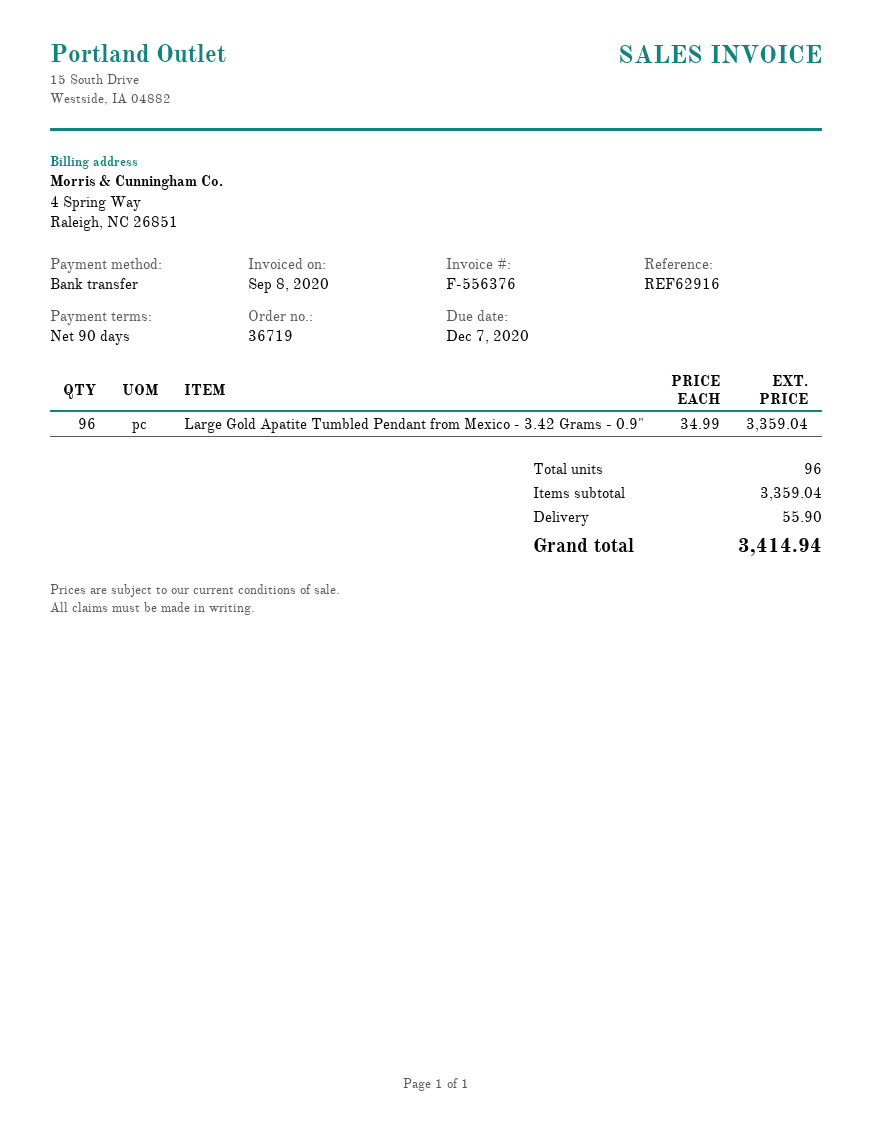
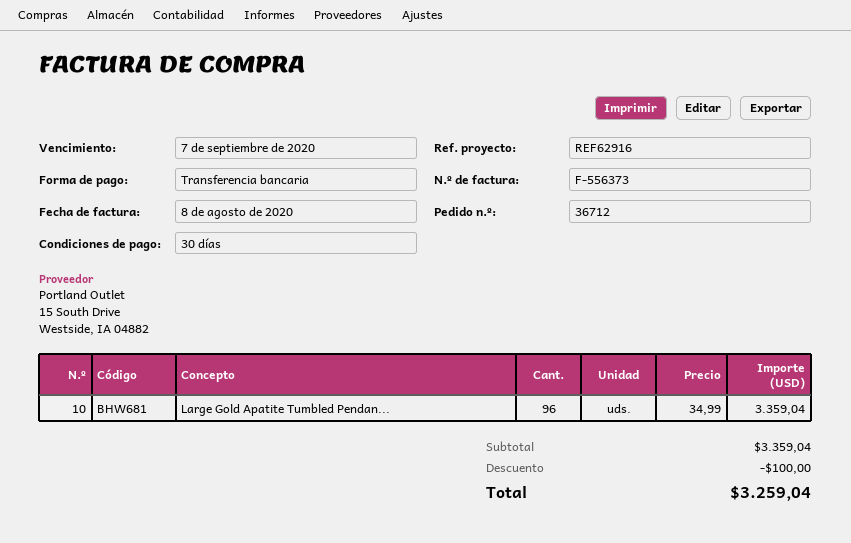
order number: 36719 -> 36712
invoice number: F-556376 -> F-556373
invoice date: 2020-09-08 -> 2020-08-08
payment terms: 90 days -> 30 days
due date: 2020-12-07 -> 2020-09-07
discount: none -> 100.00
shipping: 55.90 -> none
total: 3414.94 -> 3259.04

